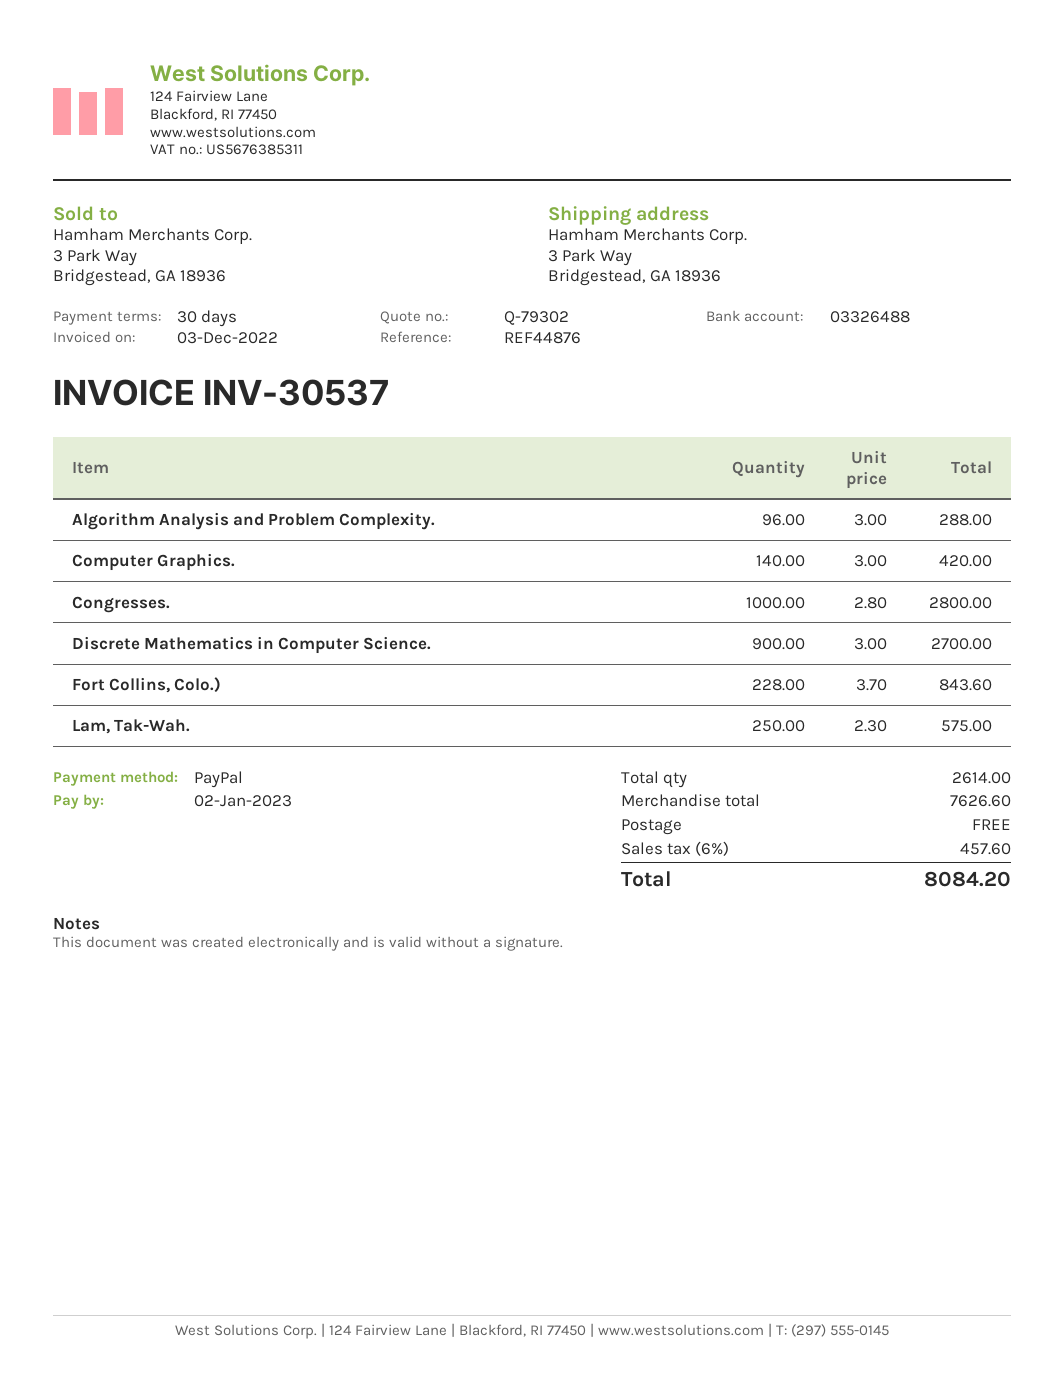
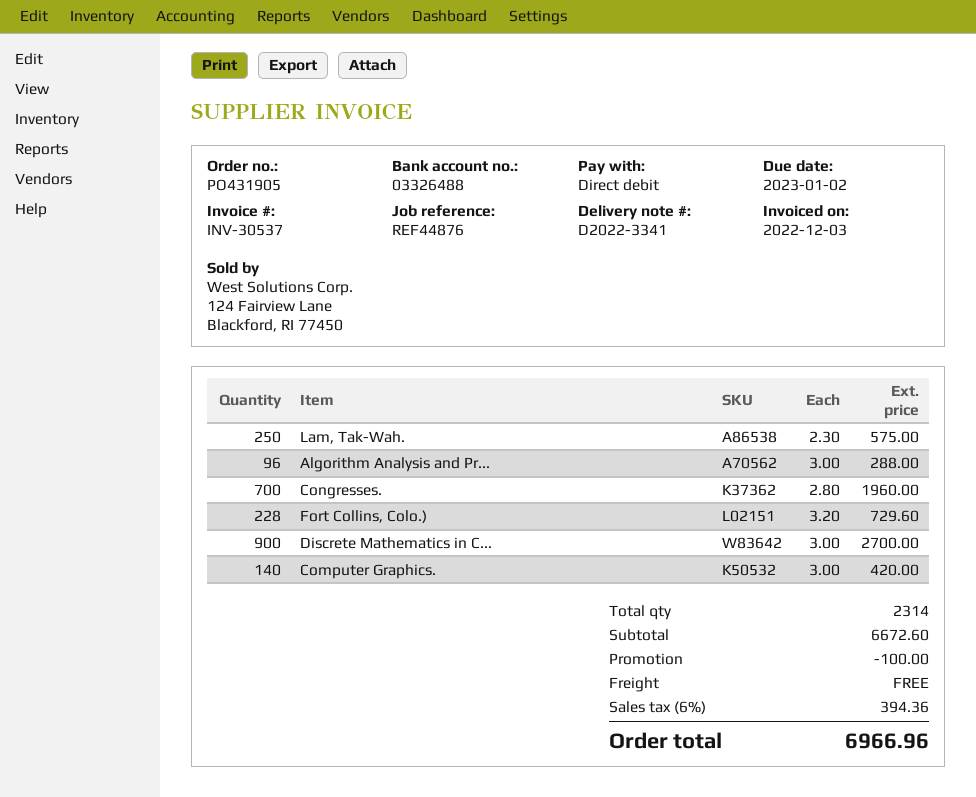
payment method: PayPal -> direct debit
Congresses.: 1000 x 2.80 = 2800.00 -> 700 x 2.80 = 1960.00
Fort Collins, Colo.): 228 x 3.70 = 843.60 -> 228 x 3.20 = 729.60
total quantity: 2614 -> 2314
subtotal: 7626.60 -> 6672.60
discount: none -> 100.00
tax: 6% = 457.60 -> 6% = 394.36
total: 8084.20 -> 6966.96

